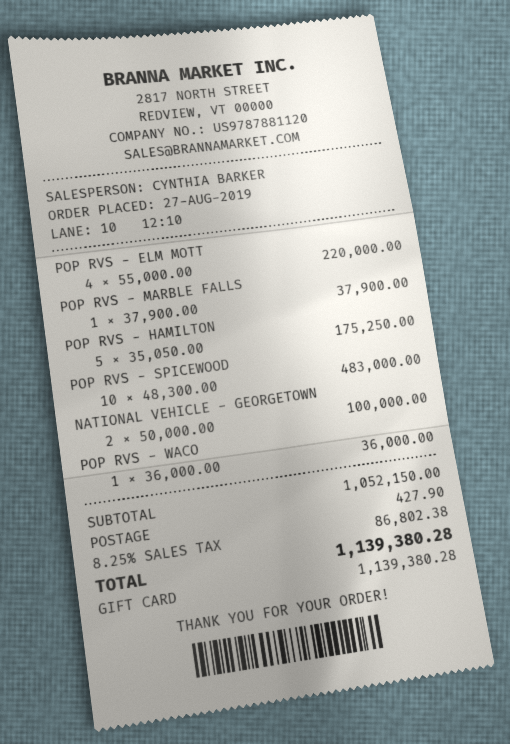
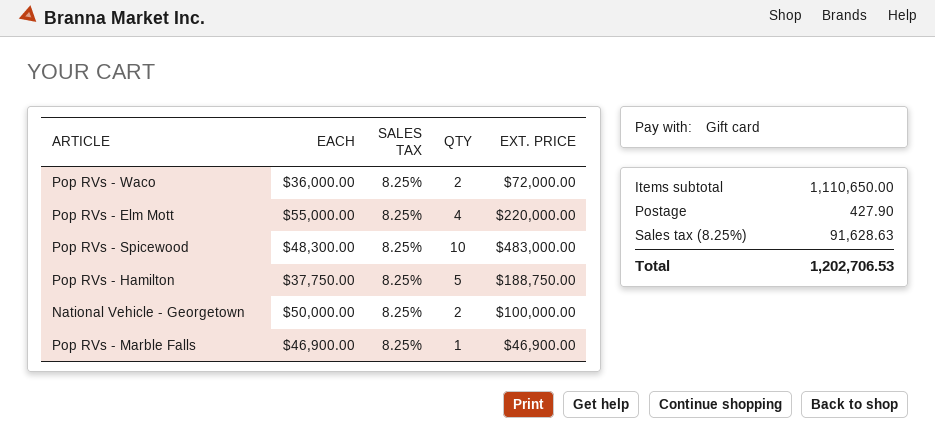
POP RVS - MARBLE FALLS: 1 x 37900.00 = 37900.00 -> 1 x 46900.00 = 46900.00
POP RVS - HAMILTON: 5 x 35050.00 = 175250.00 -> 5 x 37750.00 = 188750.00
POP RVS - WACO: 1 x 36000.00 = 36000.00 -> 2 x 36000.00 = 72000.00
subtotal: 1052150.00 -> 1110650.00
tax: 8.25% = 86802.38 -> 8.25% = 91628.63
total: 1139380.28 -> 1202706.53

